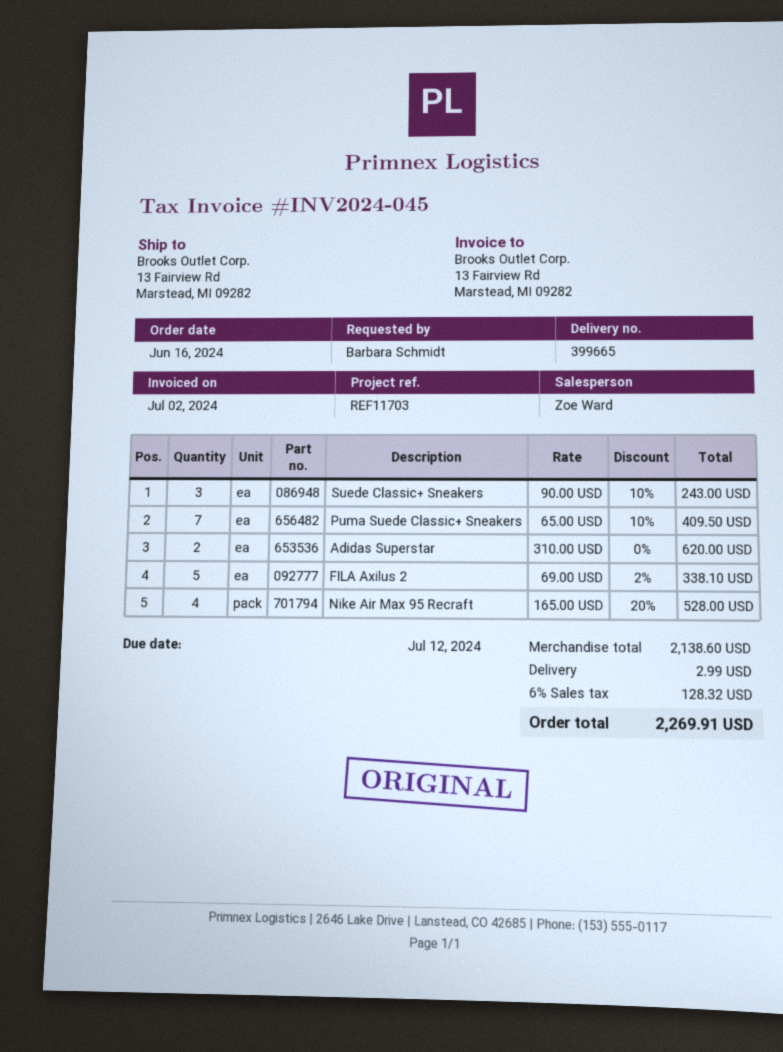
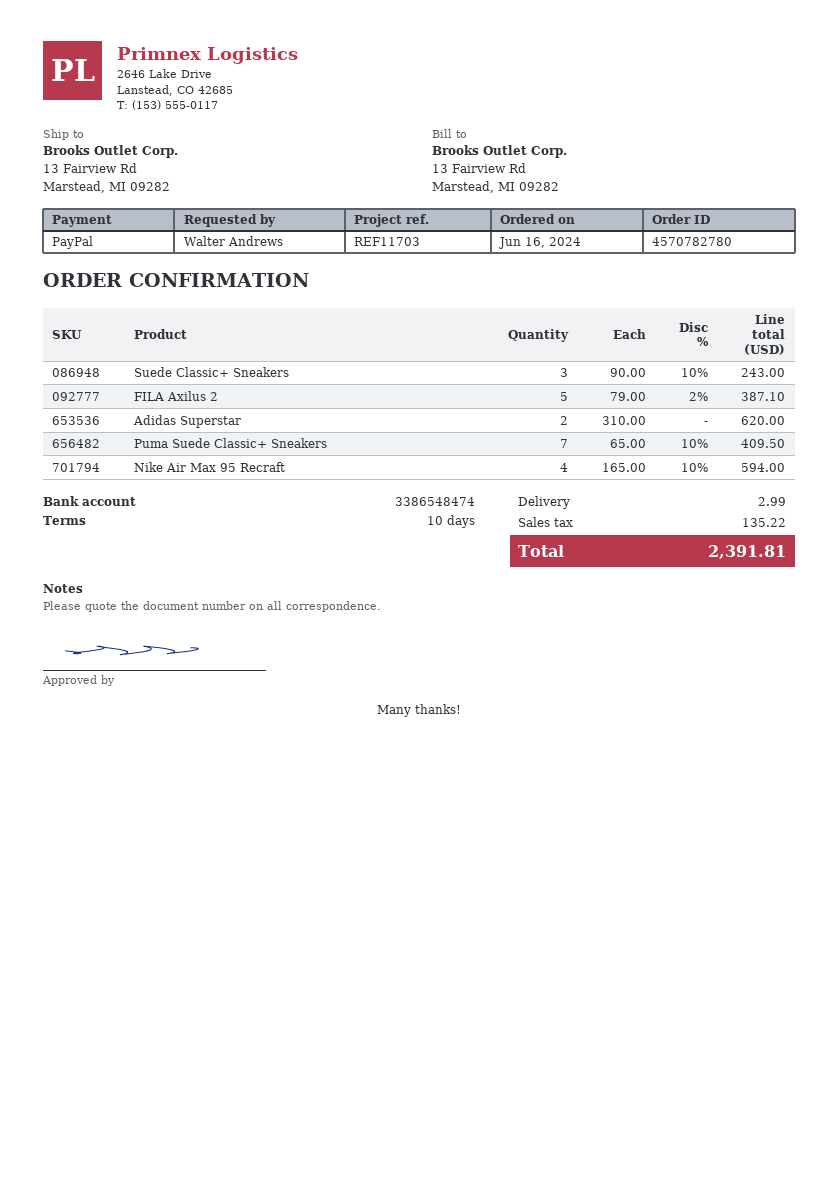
ordered by: Barbara Schmidt -> Walter Andrews
FILA Axilus 2: 5 x 69.00 - 2% = 338.10 -> 5 x 79.00 - 2% = 387.10
Nike Air Max 95 Recraft: 4 x 165.00 - 20% = 528.00 -> 4 x 165.00 - 10% = 594.00
tax: 128.32 -> 135.22
total: 2269.91 -> 2391.81

